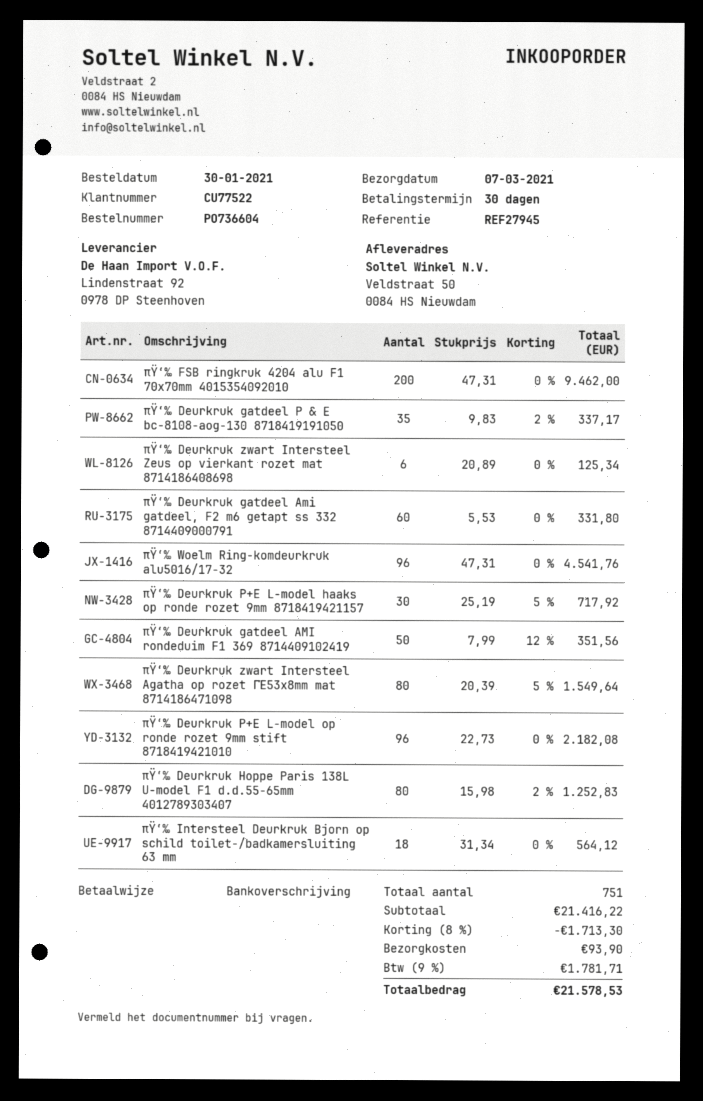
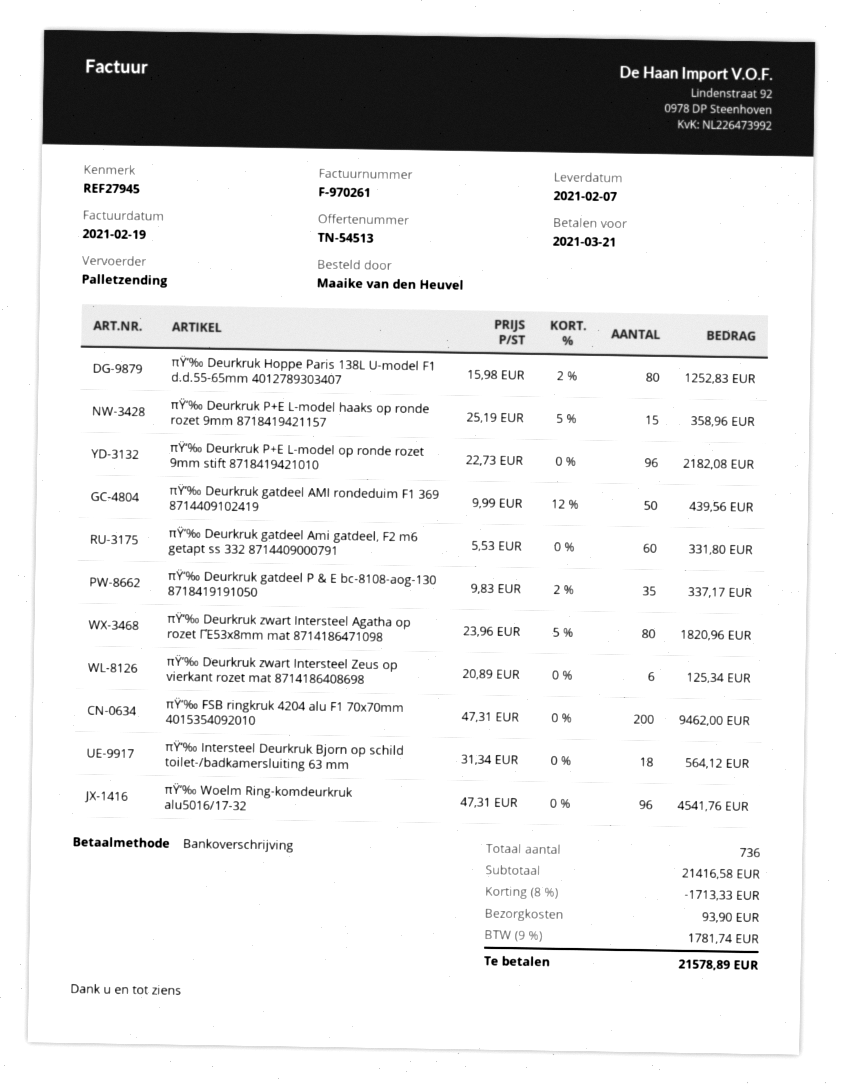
delivery date: 2021-03-07 -> 2021-02-07
πŸ‘‰ Deurkruk P+E L-model haaks op ronde rozet 9mm 8718419421157: 30 x 25.19 - 5% = 717.92 -> 15 x 25.19 - 5% = 358.96
πŸ‘‰ Deurkruk gatdeel AMI rondeduim F1 369 8714409102419: 50 x 7.99 - 12% = 351.56 -> 50 x 9.99 - 12% = 439.56
πŸ‘‰ Deurkruk zwart Intersteel Agatha op rozet ΓΈ53x8mm mat 8714186471098: 80 x 20.39 - 5% = 1549.64 -> 80 x 23.96 - 5% = 1820.96
total quantity: 751 -> 736
subtotal: 21416.22 -> 21416.58
discount: 8% = 1713.30 -> 8% = 1713.33
tax: 9% = 1781.71 -> 9% = 1781.74
total: 21578.53 -> 21578.89

